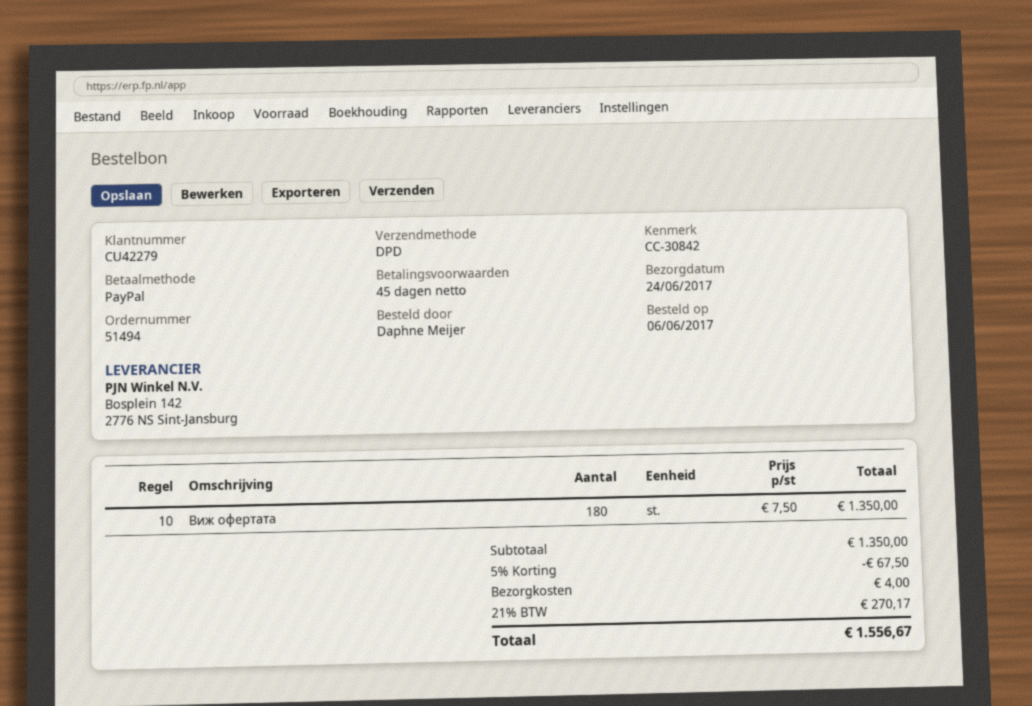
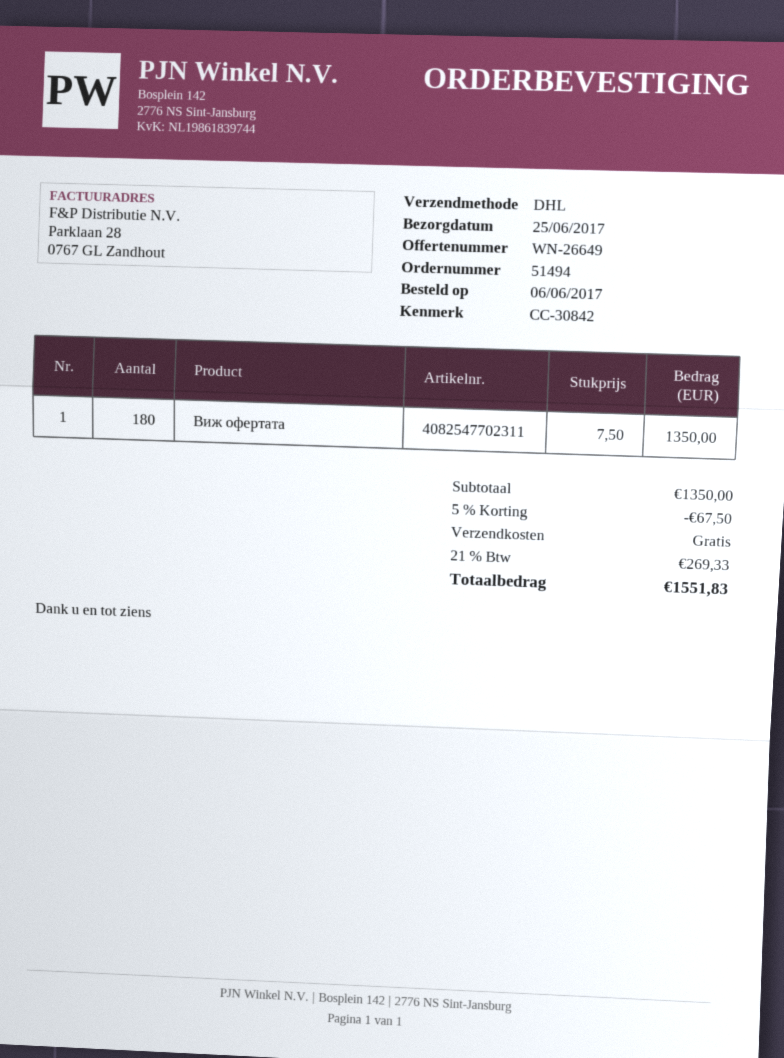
delivery date: 2017-06-24 -> 2017-06-25
shipping method: DPD -> DHL
shipping: 4.00 -> 0.00
tax: 21% = 270.17 -> 21% = 269.33
total: 1556.67 -> 1551.83

